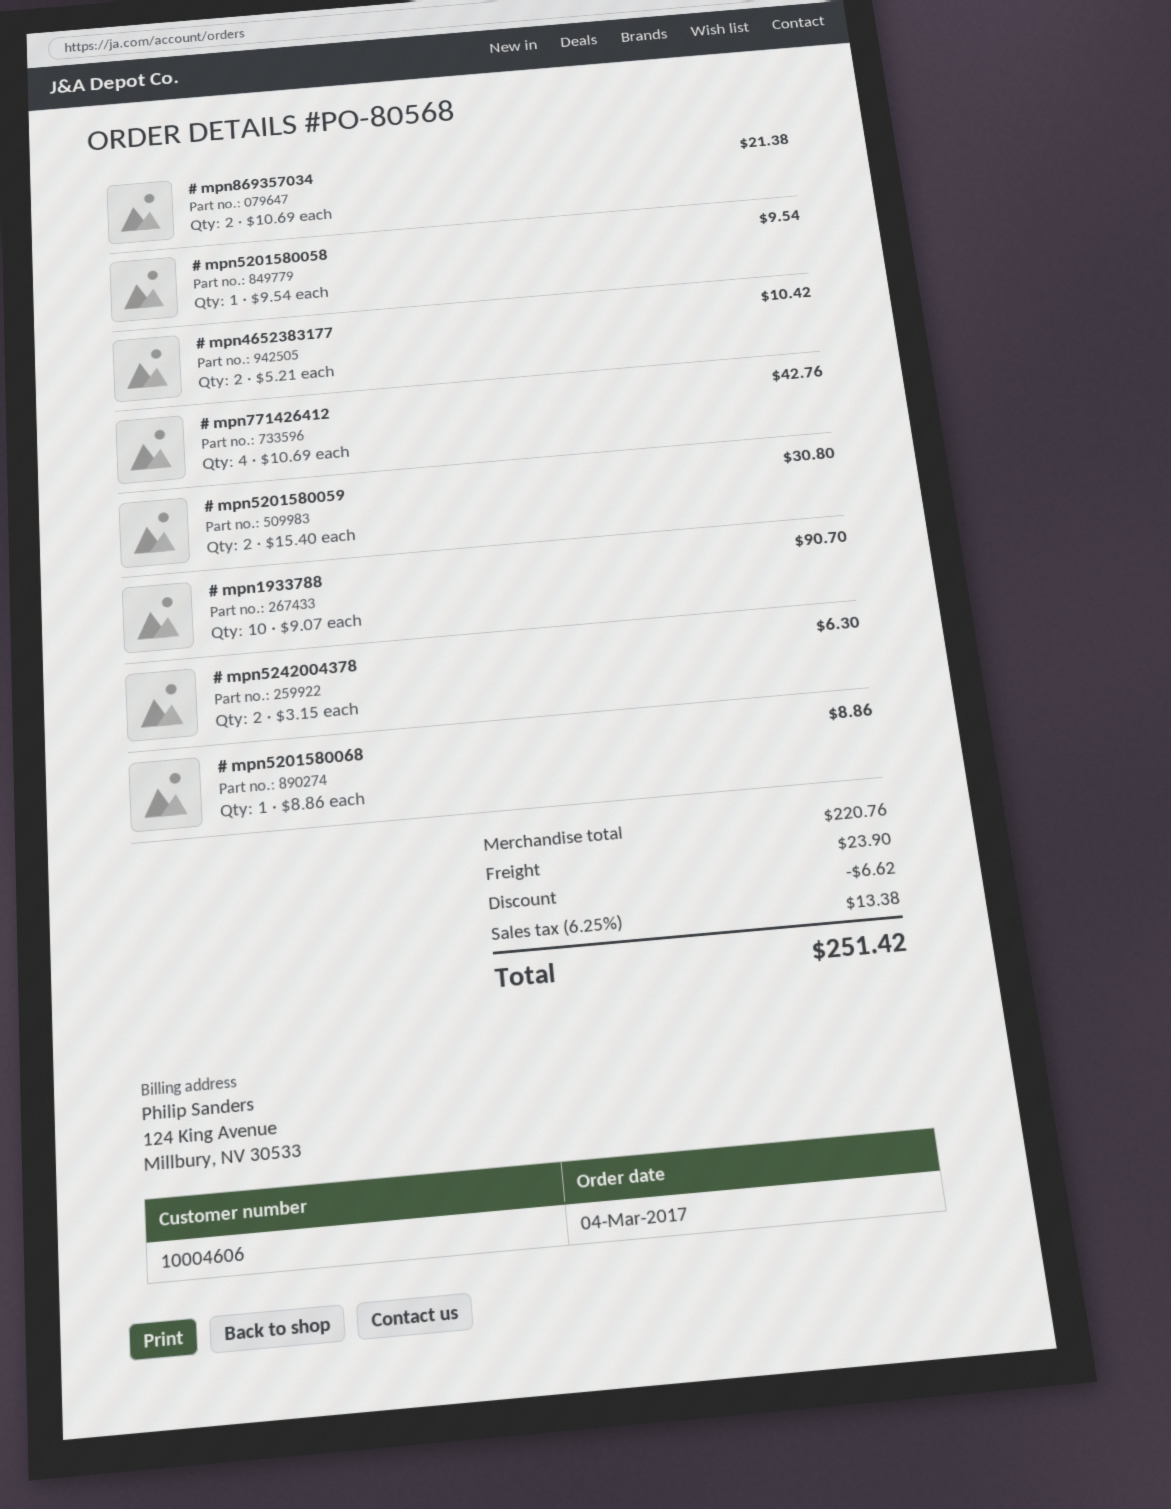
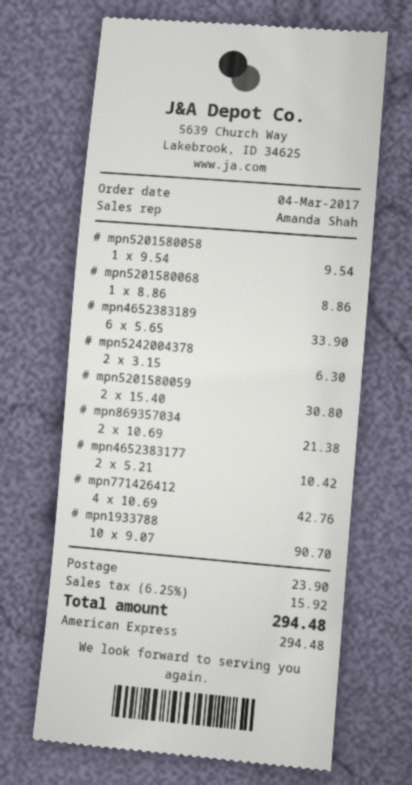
# mpn4652383189: none -> 6 x 5.65 = 33.90
discount: 6.62 -> none
tax: 6.25% = 13.38 -> 6.25% = 15.92
total: 251.42 -> 294.48

